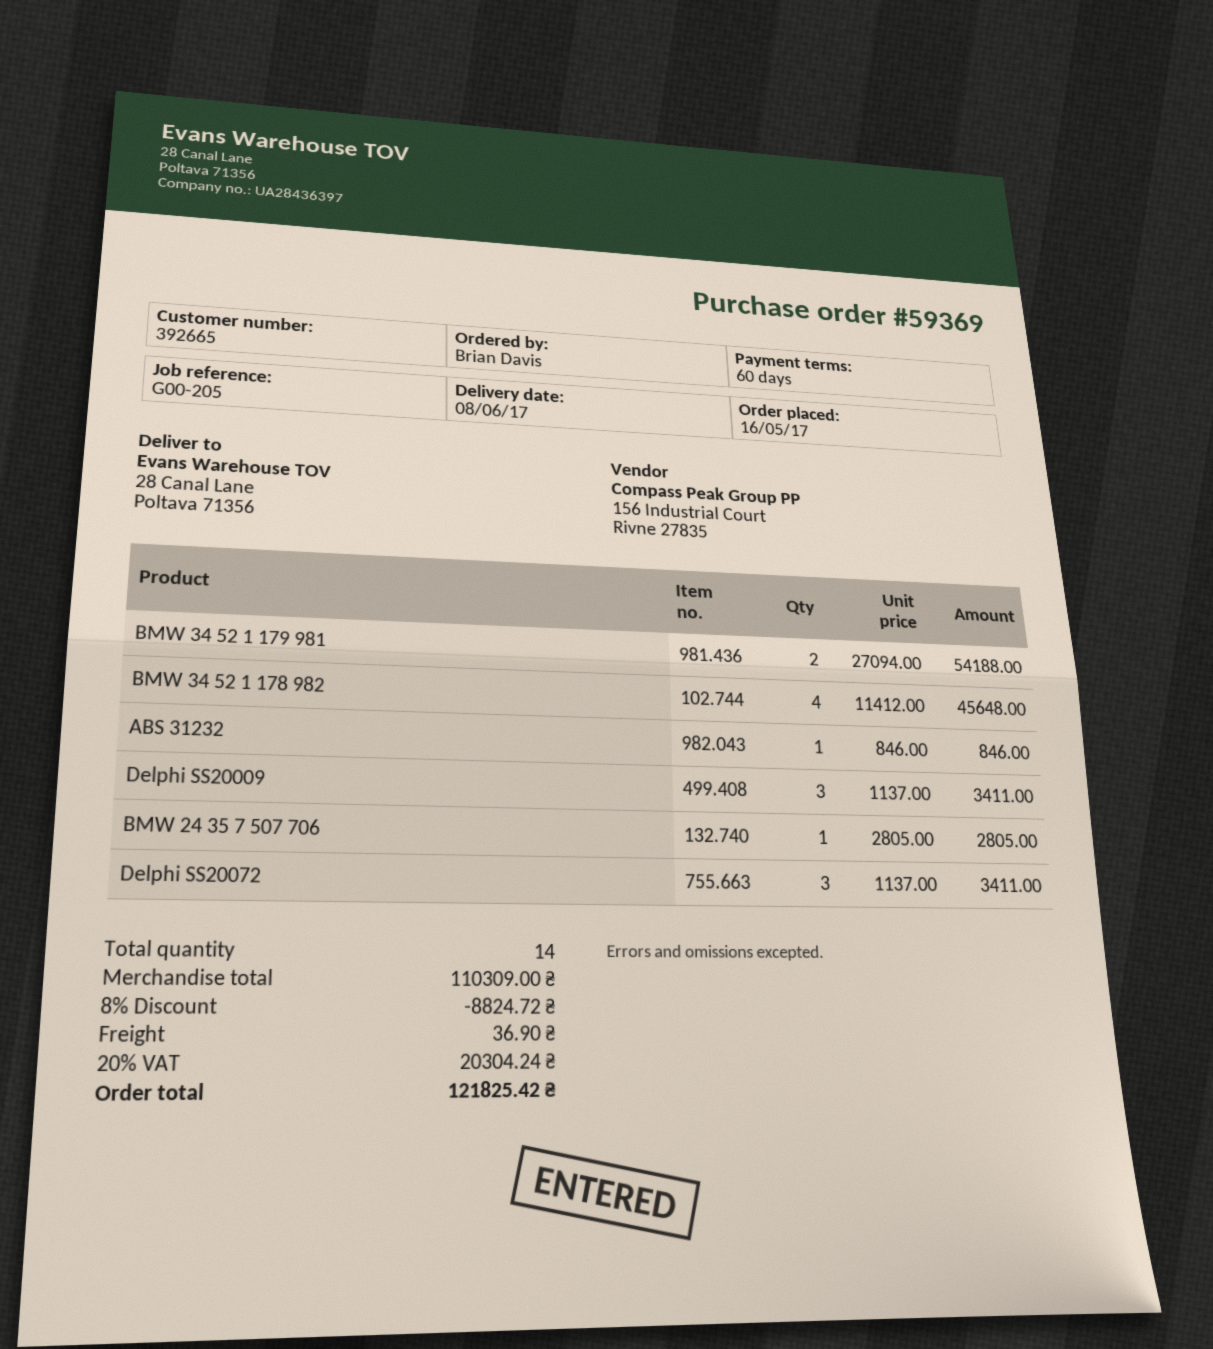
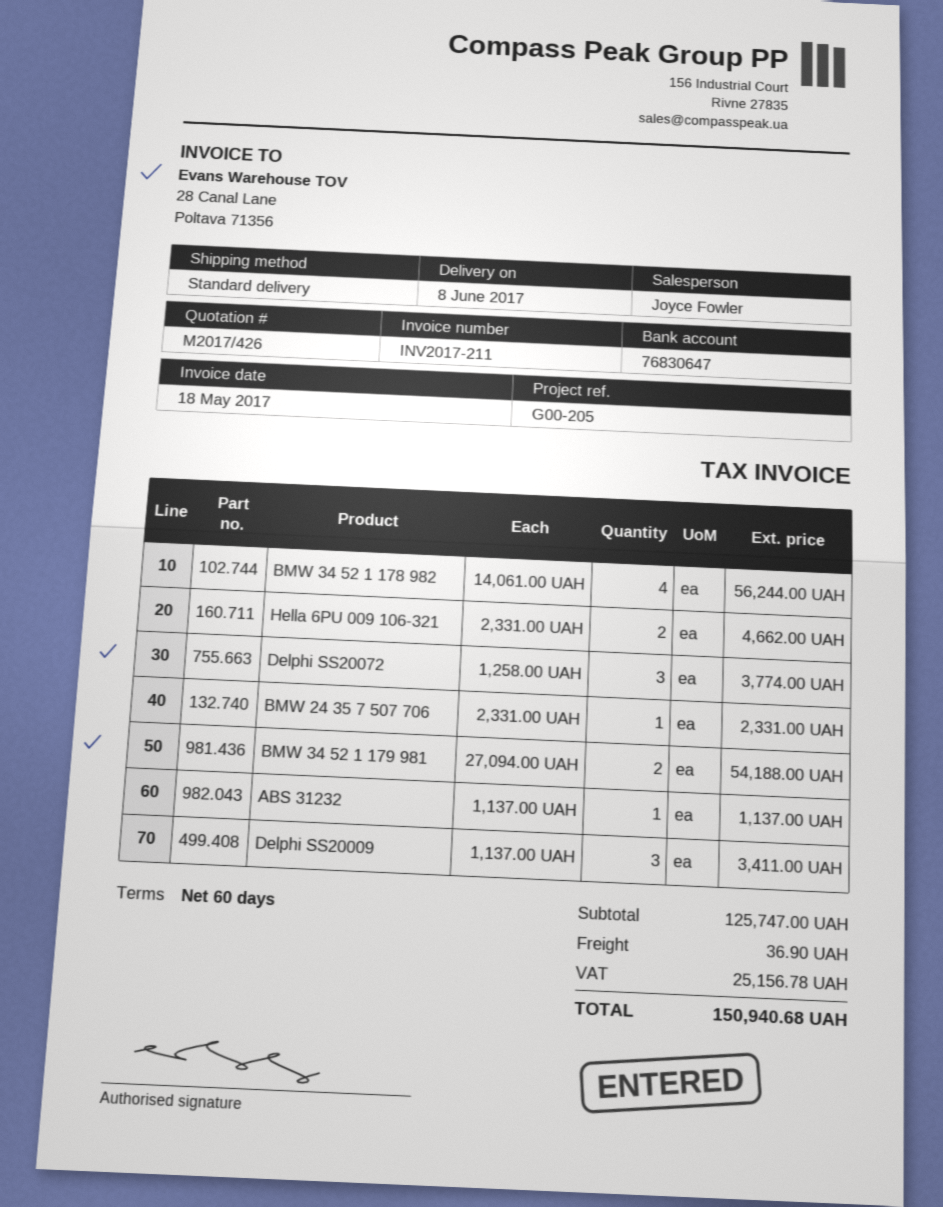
BMW 34 52 1 178 982: 4 x 11412.00 = 45648.00 -> 4 x 14061.00 = 56244.00
ABS 31232: 1 x 846.00 = 846.00 -> 1 x 1137.00 = 1137.00
BMW 24 35 7 507 706: 1 x 2805.00 = 2805.00 -> 1 x 2331.00 = 2331.00
Delphi SS20072: 3 x 1137.00 = 3411.00 -> 3 x 1258.00 = 3774.00
Hella 6PU 009 106-321: none -> 2 x 2331.00 = 4662.00
subtotal: 110309.00 -> 125747.00
discount: 8% = 8824.72 -> none
tax: 20304.24 -> 25156.78
total: 121825.42 -> 150940.68

